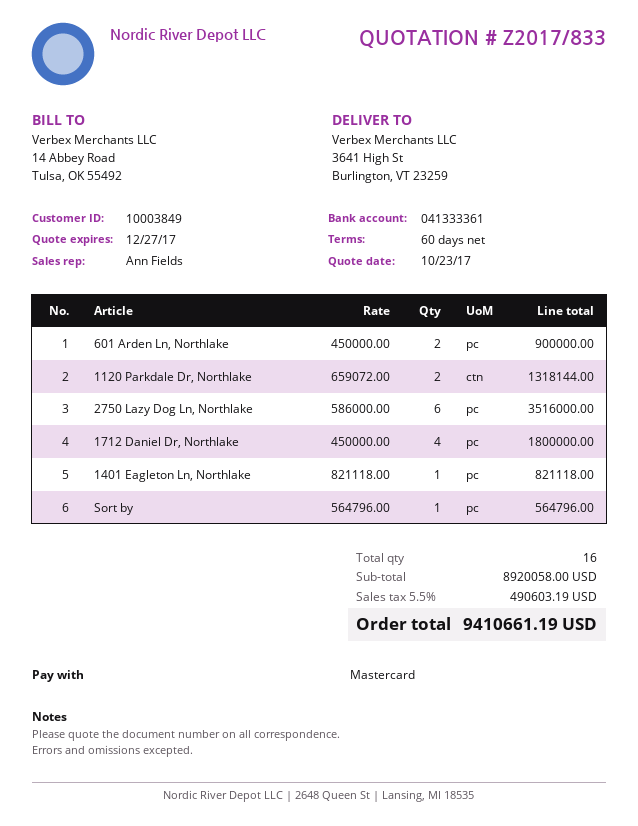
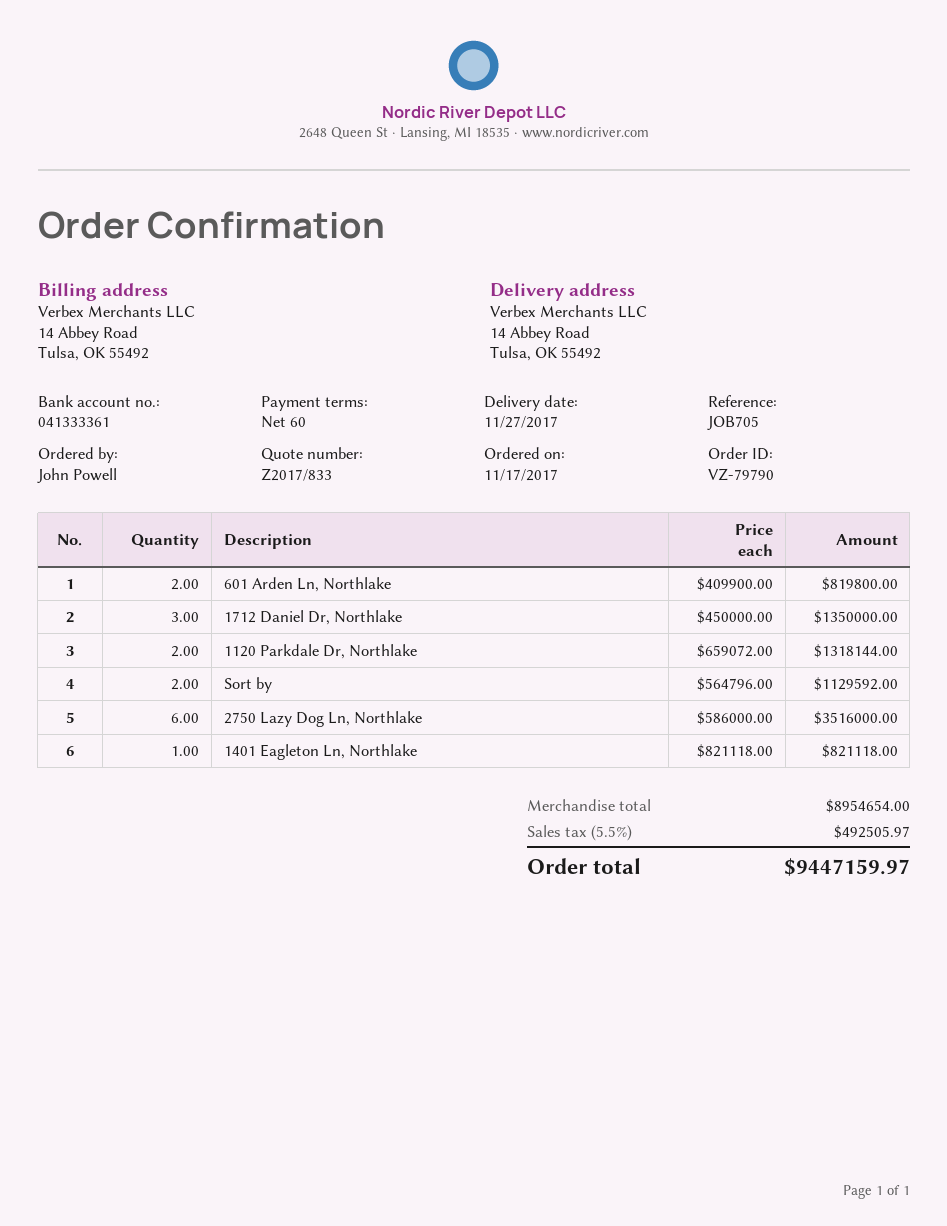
ship to: 3641 High St, Burlington, VT 23259 -> 14 Abbey Road, Tulsa, OK 55492
601 Arden Ln, Northlake: 2 x 450000.00 = 900000.00 -> 2 x 409900.00 = 819800.00
1712 Daniel Dr, Northlake: 4 x 450000.00 = 1800000.00 -> 3 x 450000.00 = 1350000.00
Sort by: 1 x 564796.00 = 564796.00 -> 2 x 564796.00 = 1129592.00
subtotal: 8920058.00 -> 8954654.00
tax: 5.5% = 490603.19 -> 5.5% = 492505.97
total: 9410661.19 -> 9447159.97

